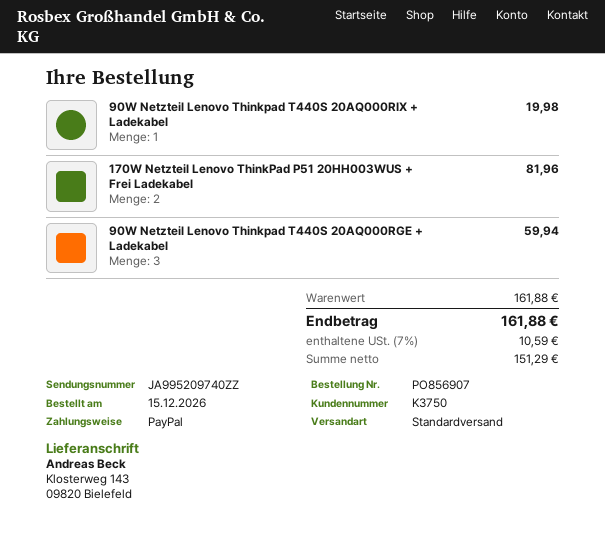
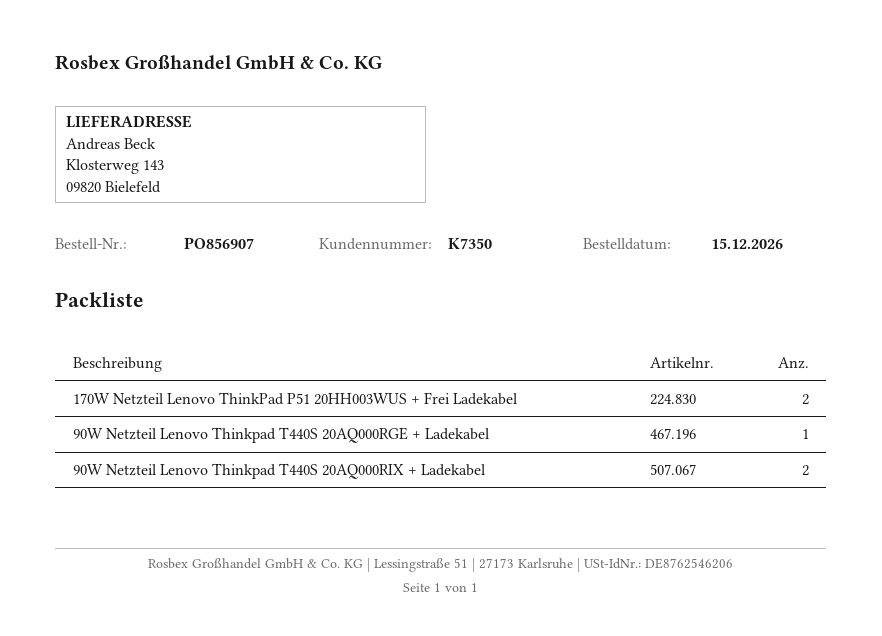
customer number: K3750 -> K7350
90W Netzteil Lenovo Thinkpad T440S 20AQ000RIX + Ladekabel: 1 -> 2
90W Netzteil Lenovo Thinkpad T440S 20AQ000RGE + Ladekabel: 3 -> 1

